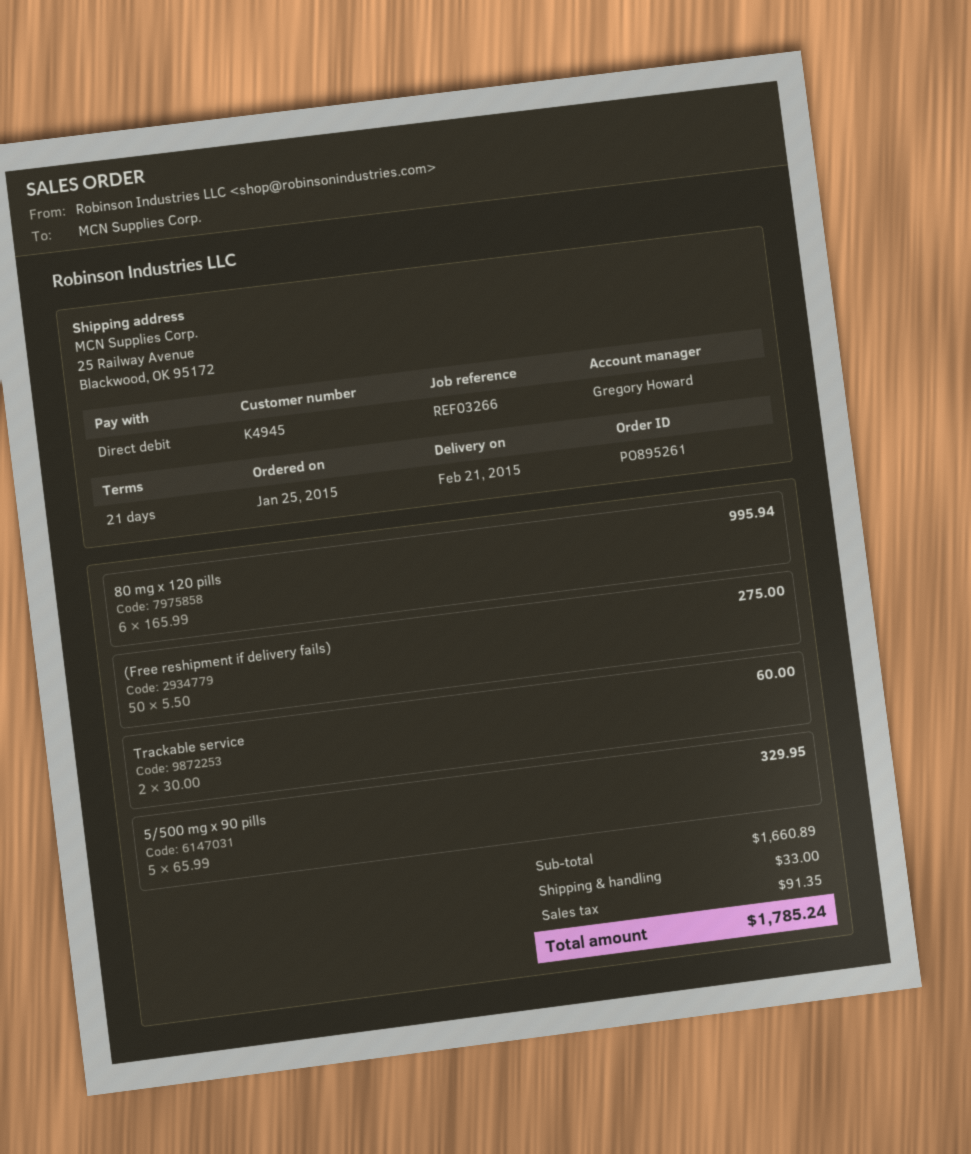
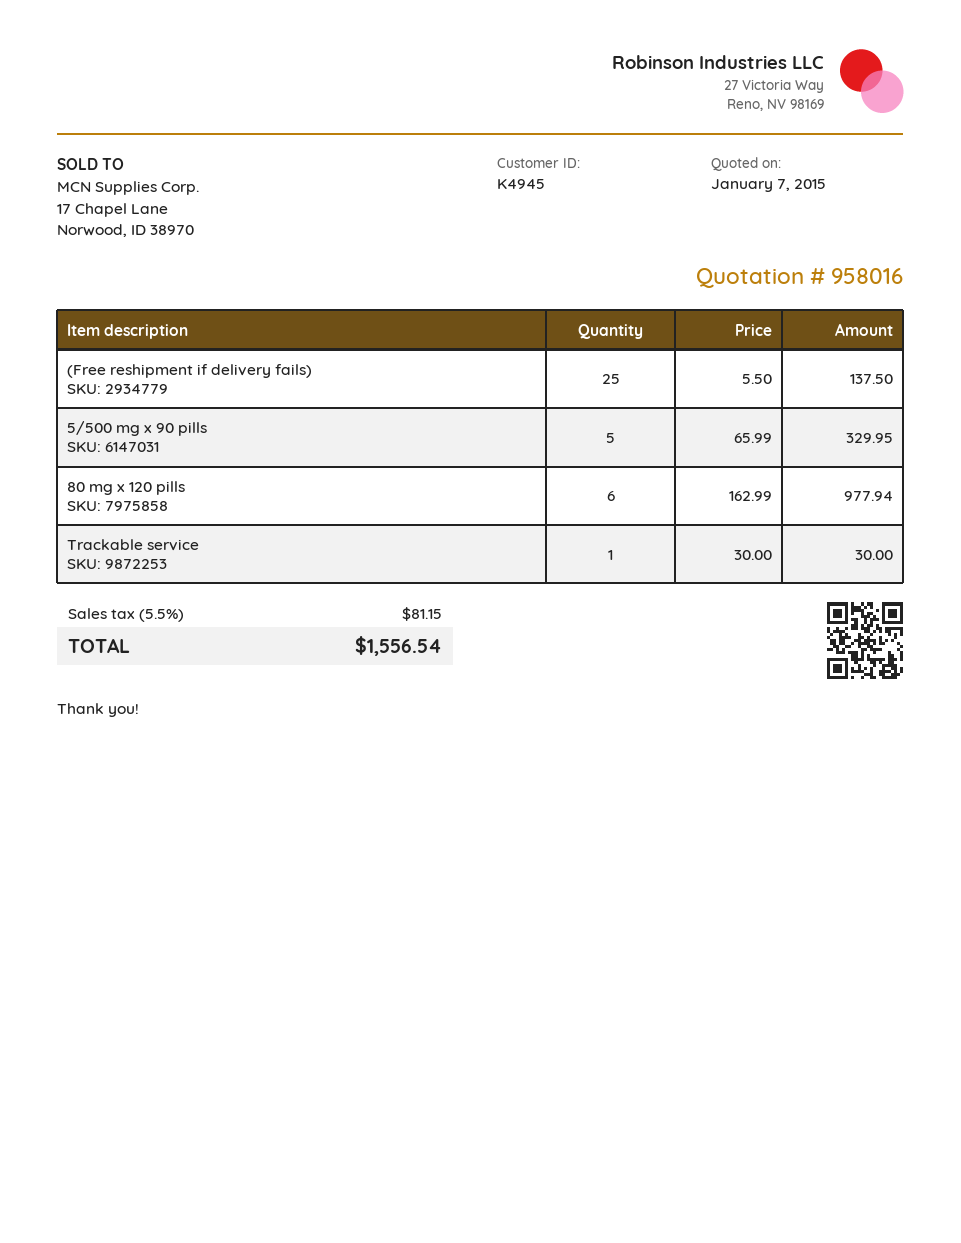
80 mg x 120 pills: 6 x 165.99 = 995.94 -> 6 x 162.99 = 977.94
(Free reshipment if delivery fails): 50 x 5.50 = 275.00 -> 25 x 5.50 = 137.50
Trackable service: 2 x 30.00 = 60.00 -> 1 x 30.00 = 30.00
shipping: 33.00 -> none
tax: 91.35 -> 81.15
total: 1785.24 -> 1556.54

